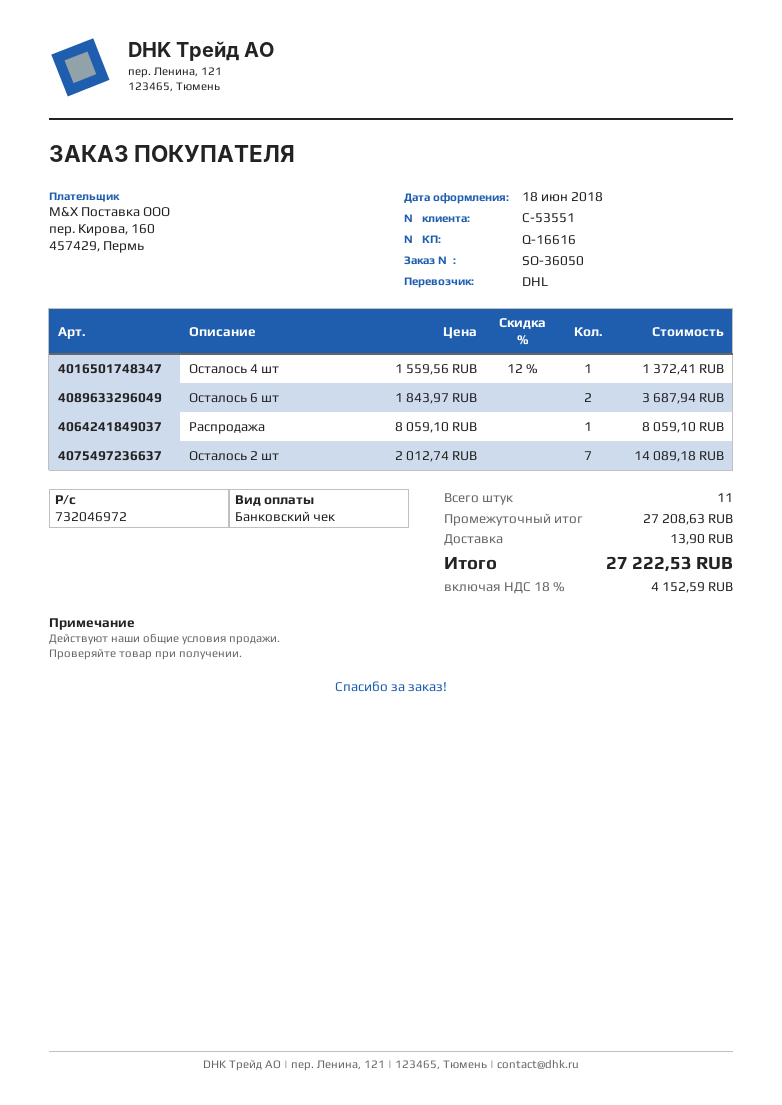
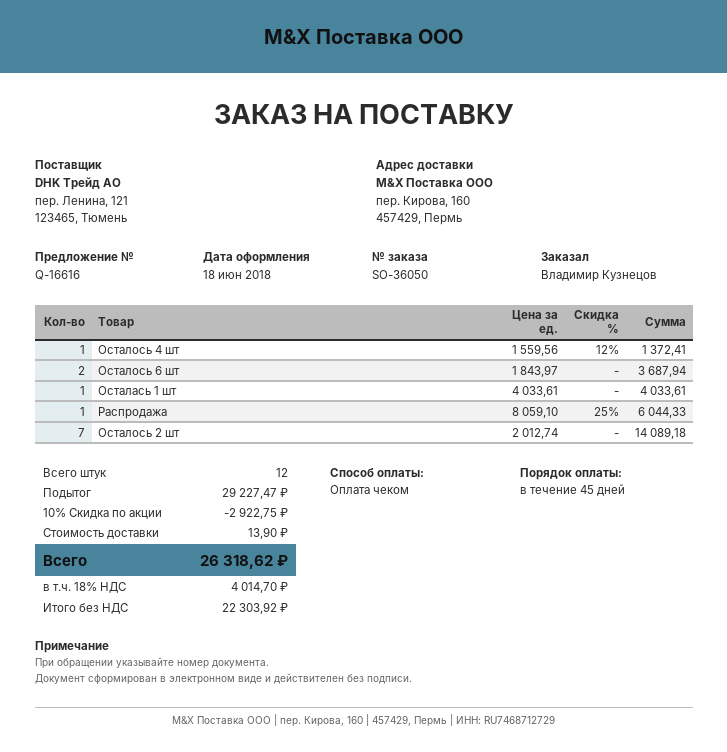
Распродажа: 1 x 8059.10 = 8059.10 -> 1 x 8059.10 - 25% = 6044.33
Осталась 1 шт: none -> 1 x 4033.61 = 4033.61
total quantity: 11 -> 12
subtotal: 27208.63 -> 29227.47
discount: none -> 10% = 2922.75
tax: 18% = 4152.59 -> 18% = 4014.70
total: 27222.53 -> 26318.62

